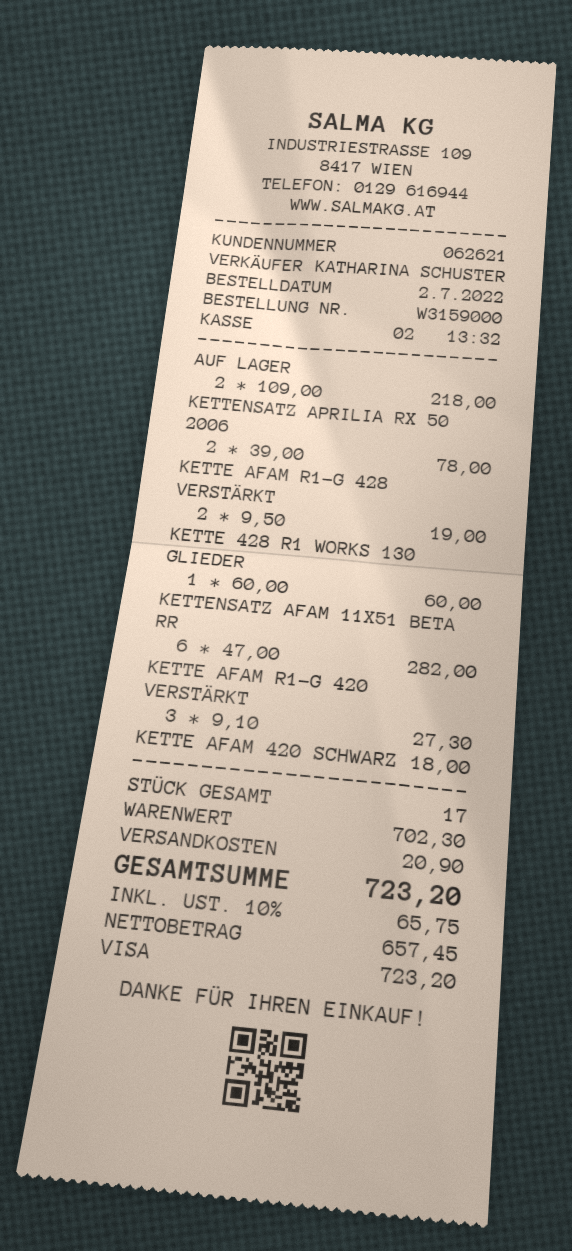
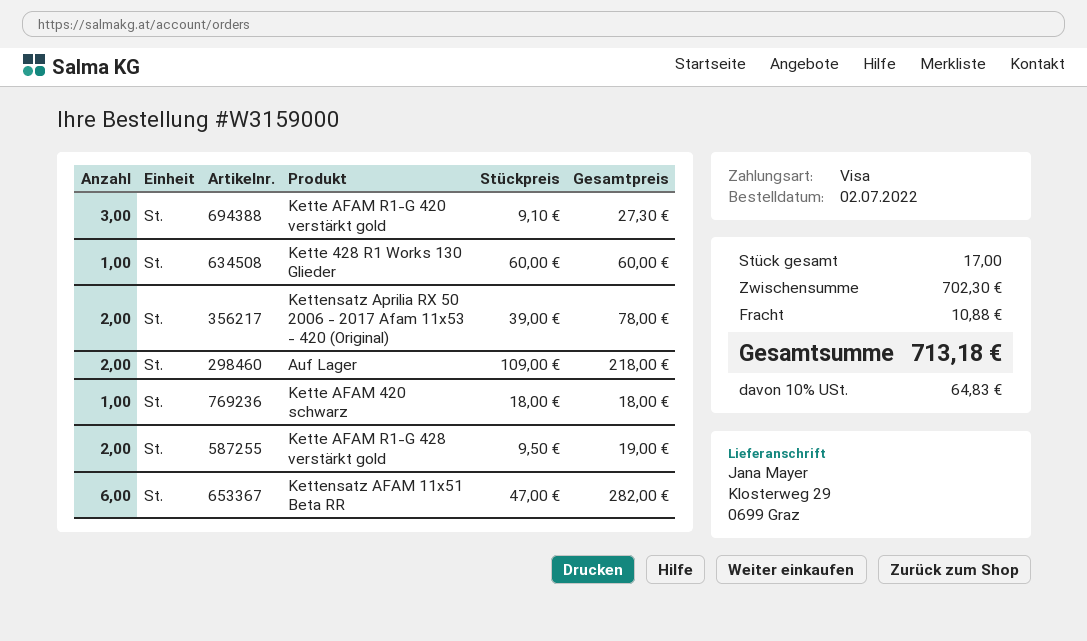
shipping: 20.90 -> 10.88
tax: 10% = 65.75 -> 10% = 64.83
total: 723.20 -> 713.18

